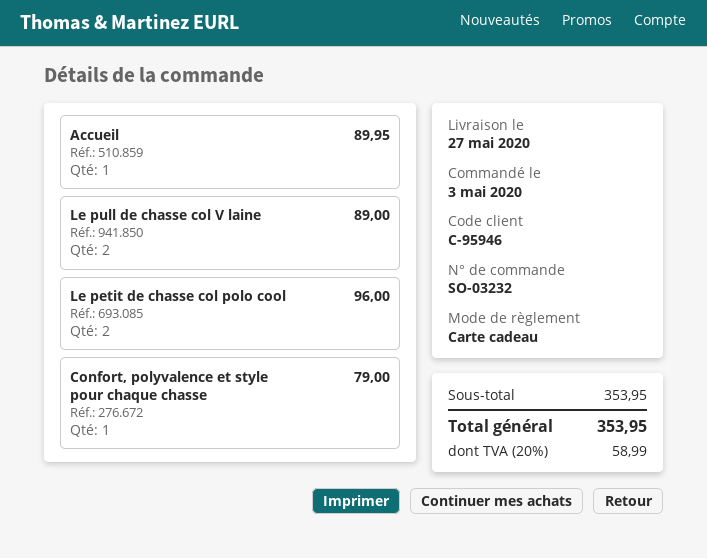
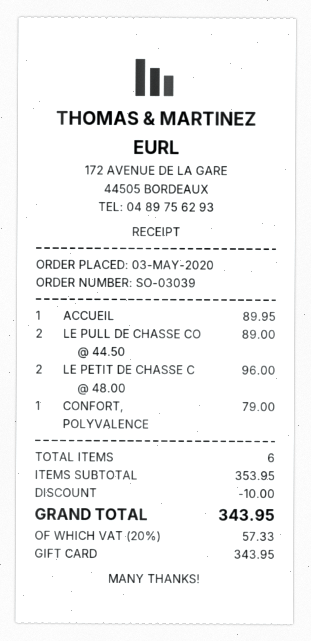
order number: SO-03232 -> SO-03039
discount: none -> 10.00
tax: 20% = 58.99 -> 20% = 57.33
total: 353.95 -> 343.95

